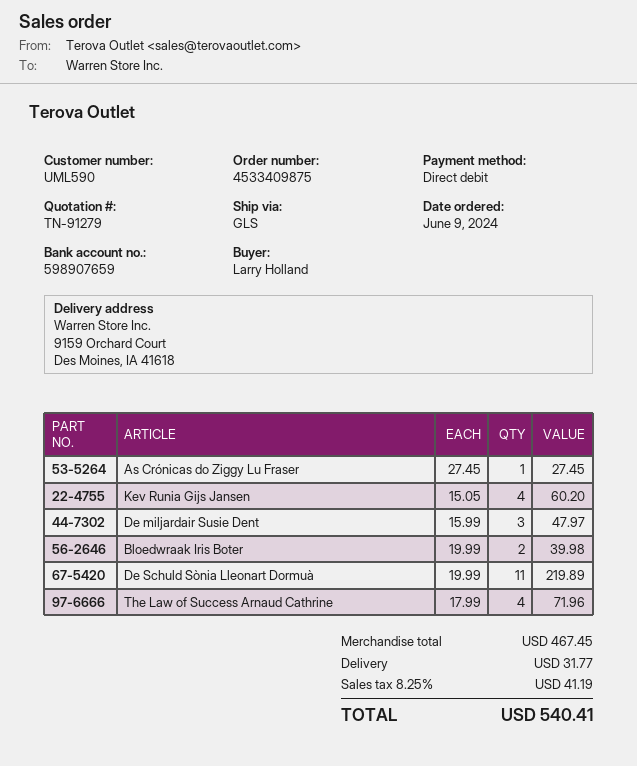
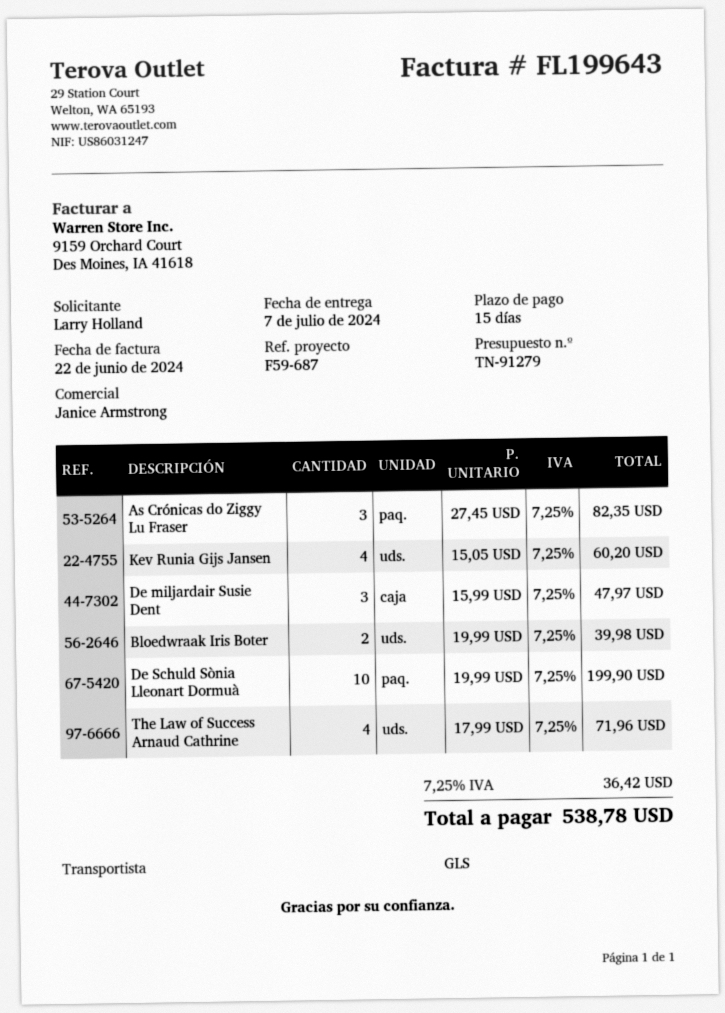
As Crónicas do Ziggy Lu Fraser: 1 x 27.45 = 27.45 -> 3 x 27.45 = 82.35
De Schuld Sònia Lleonart Dormuà: 11 x 19.99 = 219.89 -> 10 x 19.99 = 199.90
shipping: 31.77 -> none
tax: 8.25% = 41.19 -> 7.25% = 36.42
total: 540.41 -> 538.78

